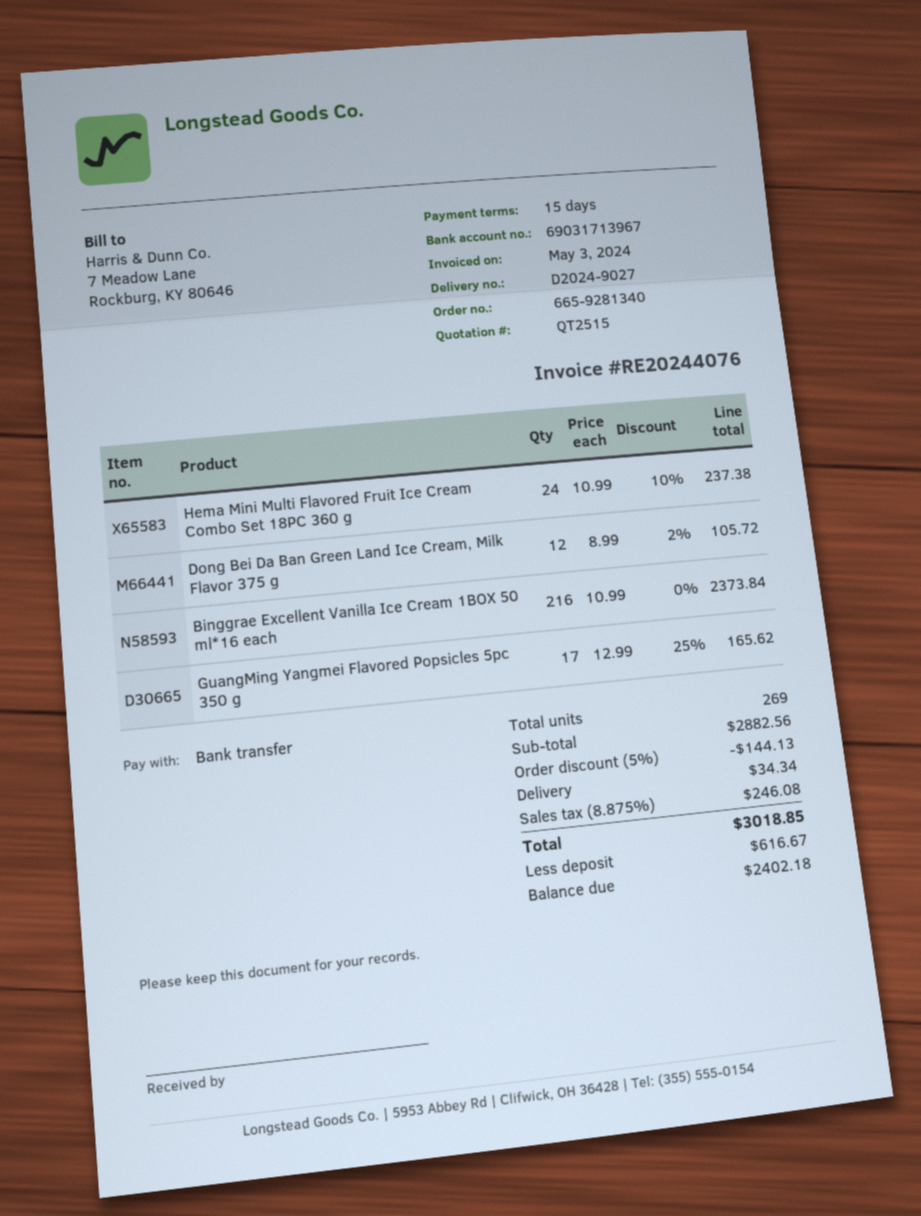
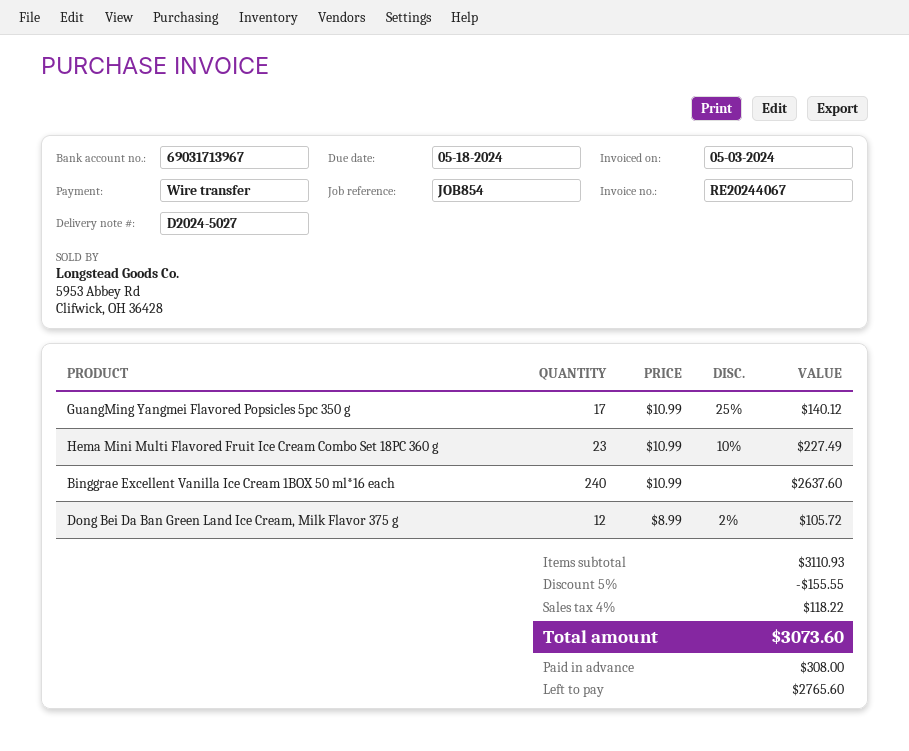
delivery note number: D2024-9027 -> D2024-5027
invoice number: RE20244076 -> RE20244067
Hema Mini Multi Flavored Fruit Ice Cream Combo Set 18PC 360 g: 24 x 10.99 - 10% = 237.38 -> 23 x 10.99 - 10% = 227.49
Binggrae Excellent Vanilla Ice Cream 1BOX 50 ml*16 each: 216 x 10.99 = 2373.84 -> 240 x 10.99 = 2637.60
GuangMing Yangmei Flavored Popsicles 5pc 350 g: 17 x 12.99 - 25% = 165.62 -> 17 x 10.99 - 25% = 140.12
subtotal: 2882.56 -> 3110.93
discount: 5% = 144.13 -> 5% = 155.55
shipping: 34.34 -> none
tax: 8.875% = 246.08 -> 4% = 118.22
total: 3018.85 -> 3073.60
deposit: 616.67 -> 308.00
balance: 2402.18 -> 2765.60

